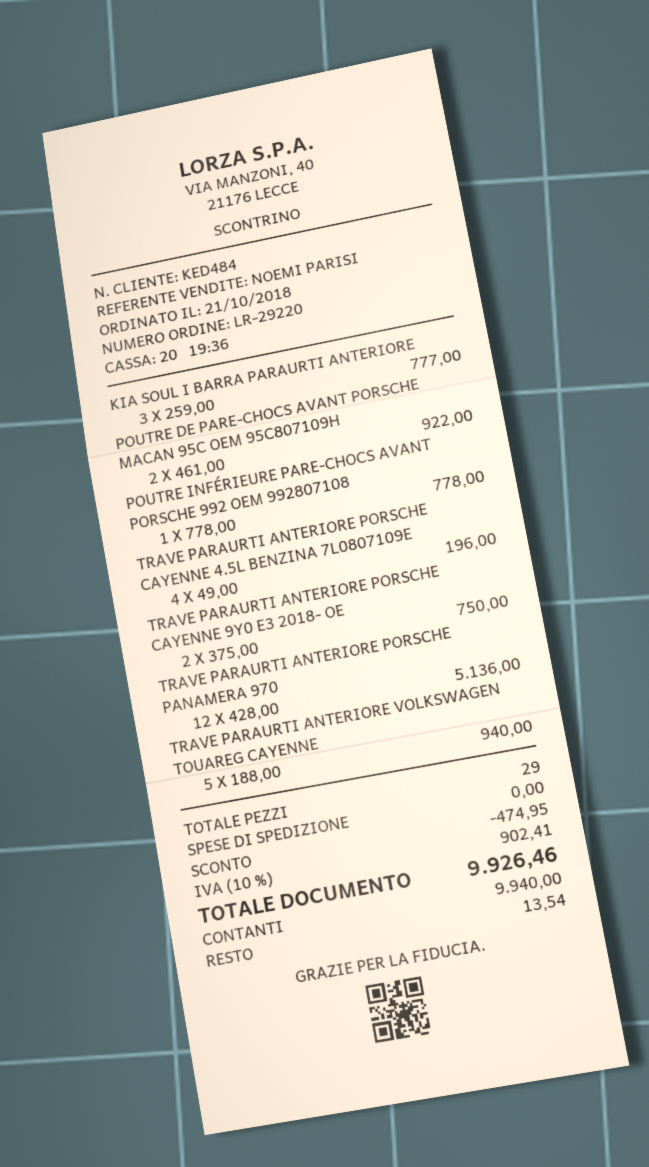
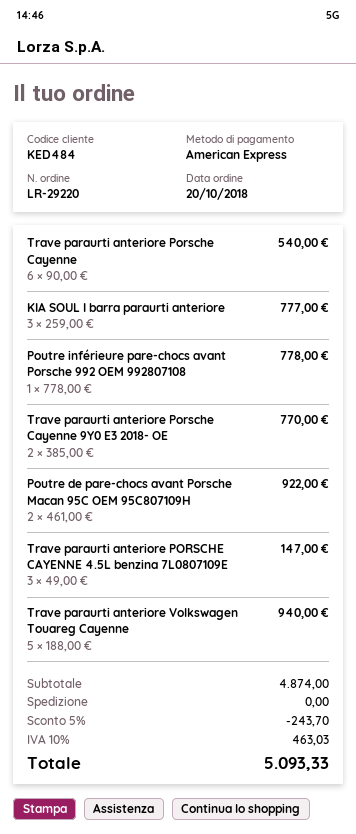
order date: 2018-10-21 -> 2018-10-20
payment method: cash -> American Express
TRAVE PARAURTI ANTERIORE PORSCHE CAYENNE 4.5L BENZINA 7L0807109E: 4 x 49.00 = 196.00 -> 3 x 49.00 = 147.00
TRAVE PARAURTI ANTERIORE PORSCHE CAYENNE 9Y0 E3 2018- OE: 2 x 375.00 = 750.00 -> 2 x 385.00 = 770.00
TRAVE PARAURTI ANTERIORE PORSCHE PANAMERA 970: 12 x 428.00 = 5136.00 -> none
Trave paraurti anteriore Porsche Cayenne: none -> 6 x 90.00 = 540.00
discount: 474.95 -> 243.70
tax: 10% = 902.41 -> 10% = 463.03
total: 9926.46 -> 5093.33

